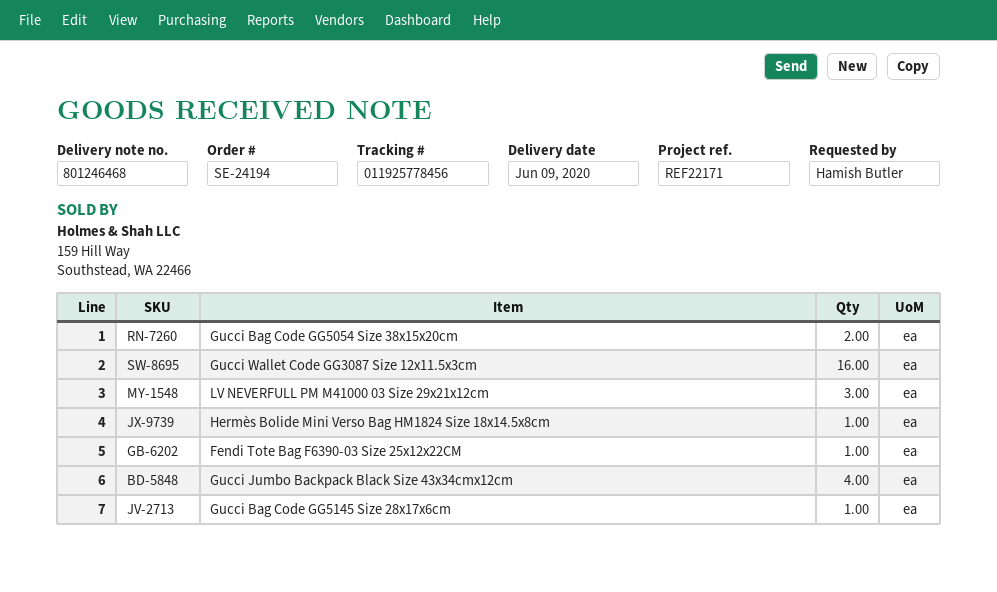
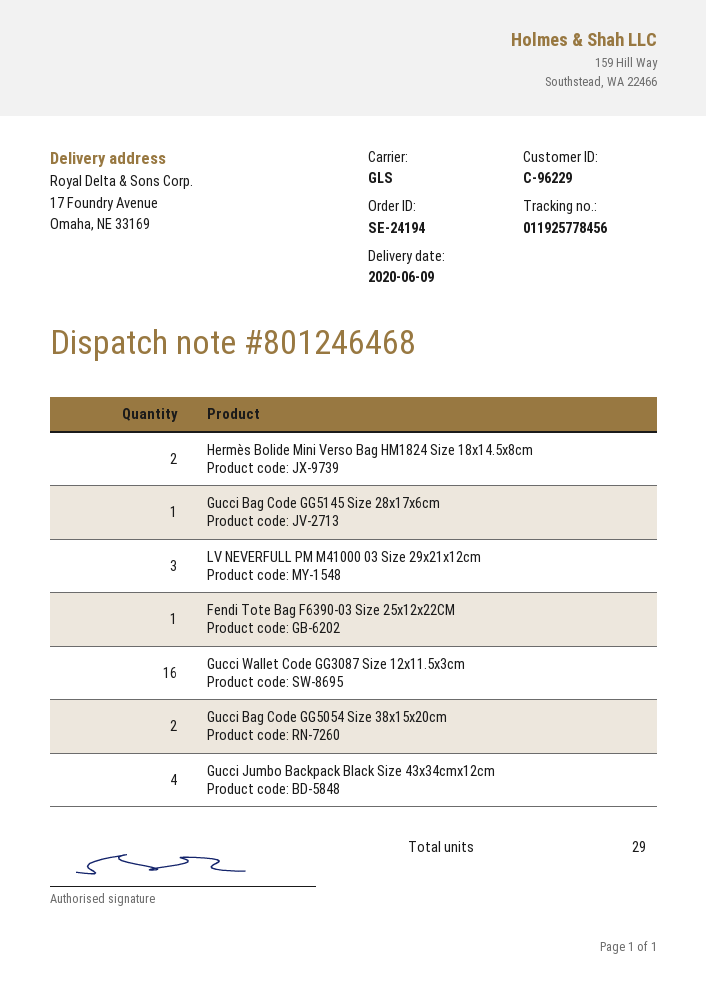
Hermès Bolide Mini Verso Bag HM1824 Size 18x14.5x8cm: 1 -> 2

